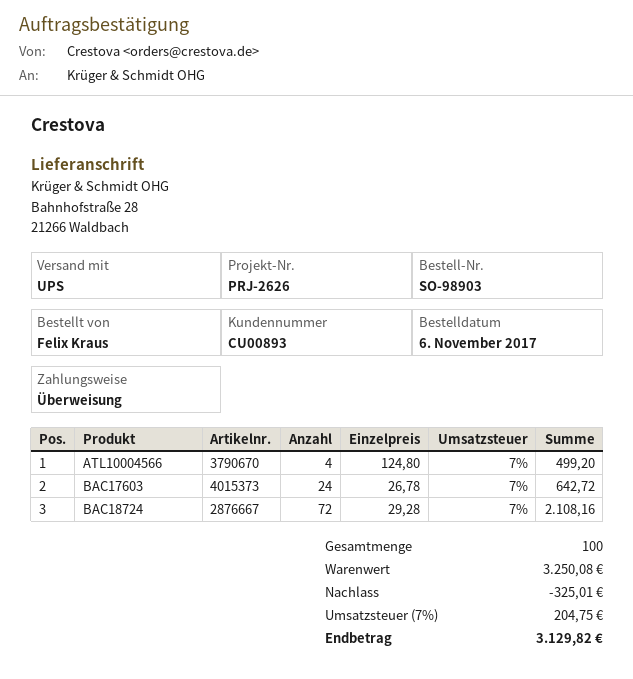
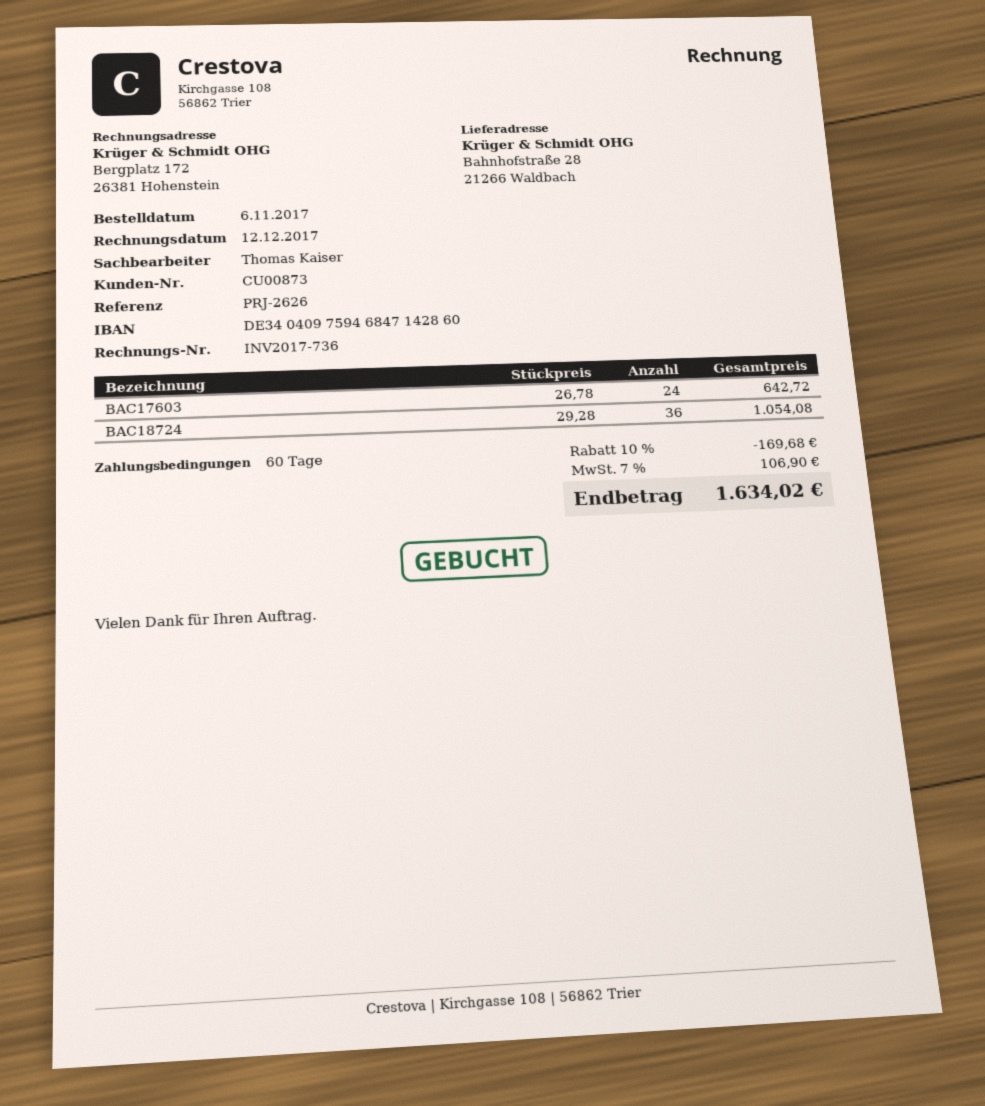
customer number: CU00893 -> CU00873
ATL10004566: 4 x 124.80 = 499.20 -> none
BAC18724: 72 x 29.28 = 2108.16 -> 36 x 29.28 = 1054.08
discount: 325.01 -> 169.68
tax: 7% = 204.75 -> 7% = 106.90
total: 3129.82 -> 1634.02

